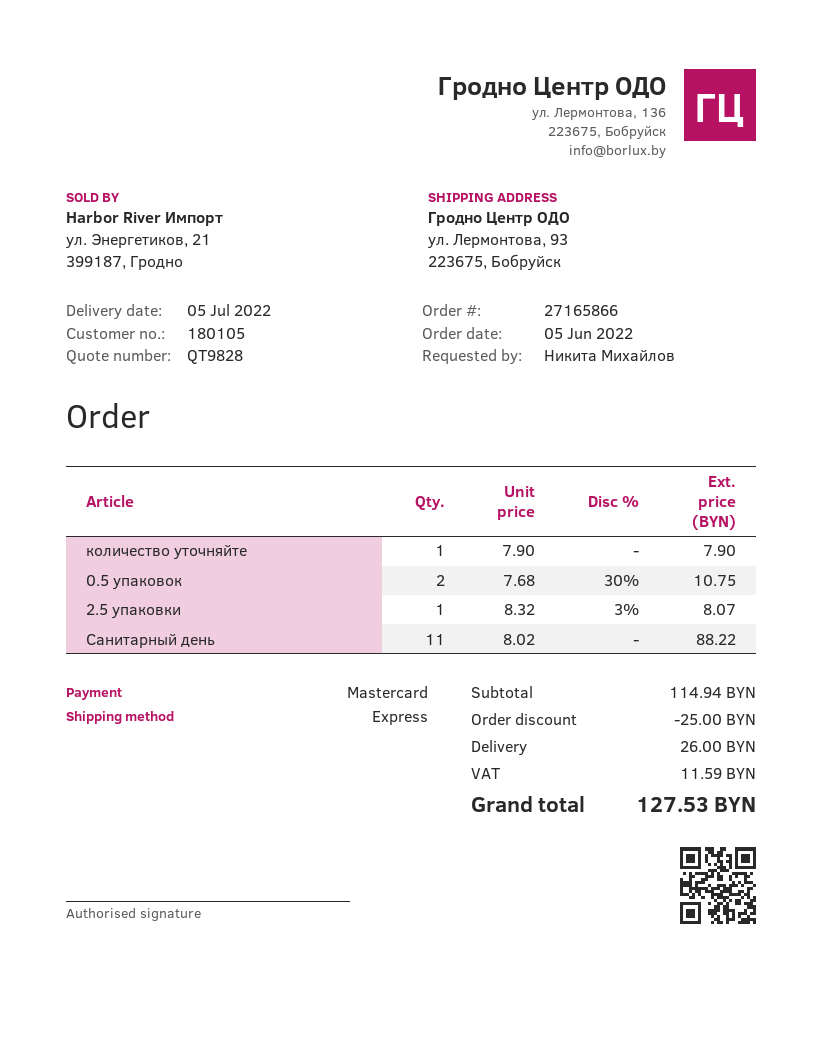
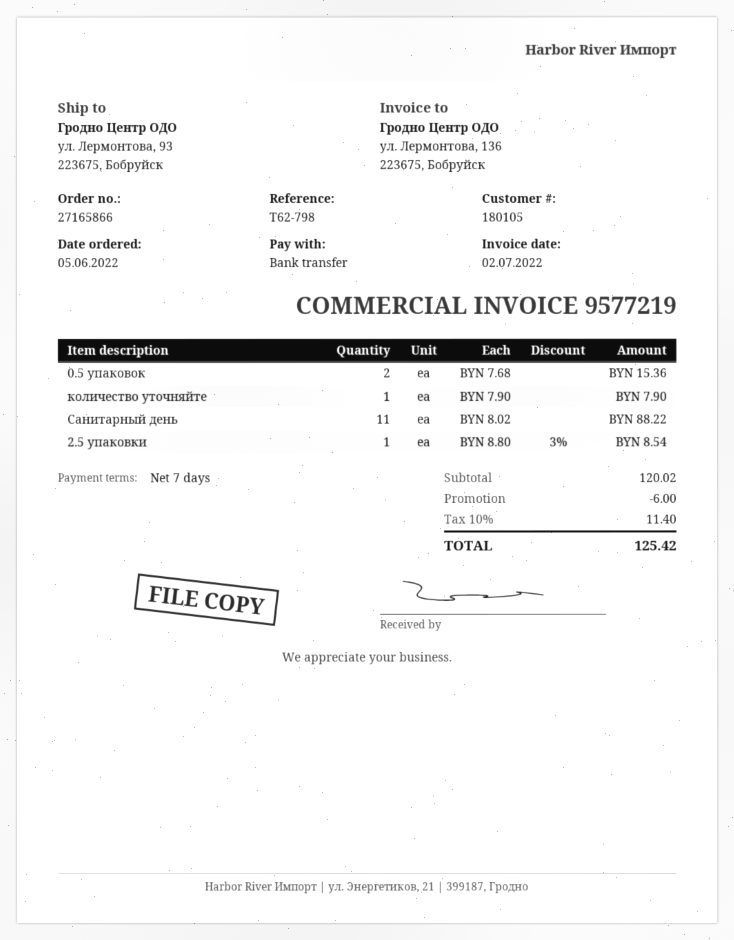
payment method: Mastercard -> bank transfer
0.5 упаковок: 2 x 7.68 - 30% = 10.75 -> 2 x 7.68 = 15.36
2.5 упаковки: 1 x 8.32 - 3% = 8.07 -> 1 x 8.80 - 3% = 8.54
subtotal: 114.94 -> 120.02
discount: 25.00 -> 6.00
shipping: 26.00 -> none
tax: 11.59 -> 11.40
total: 127.53 -> 125.42

